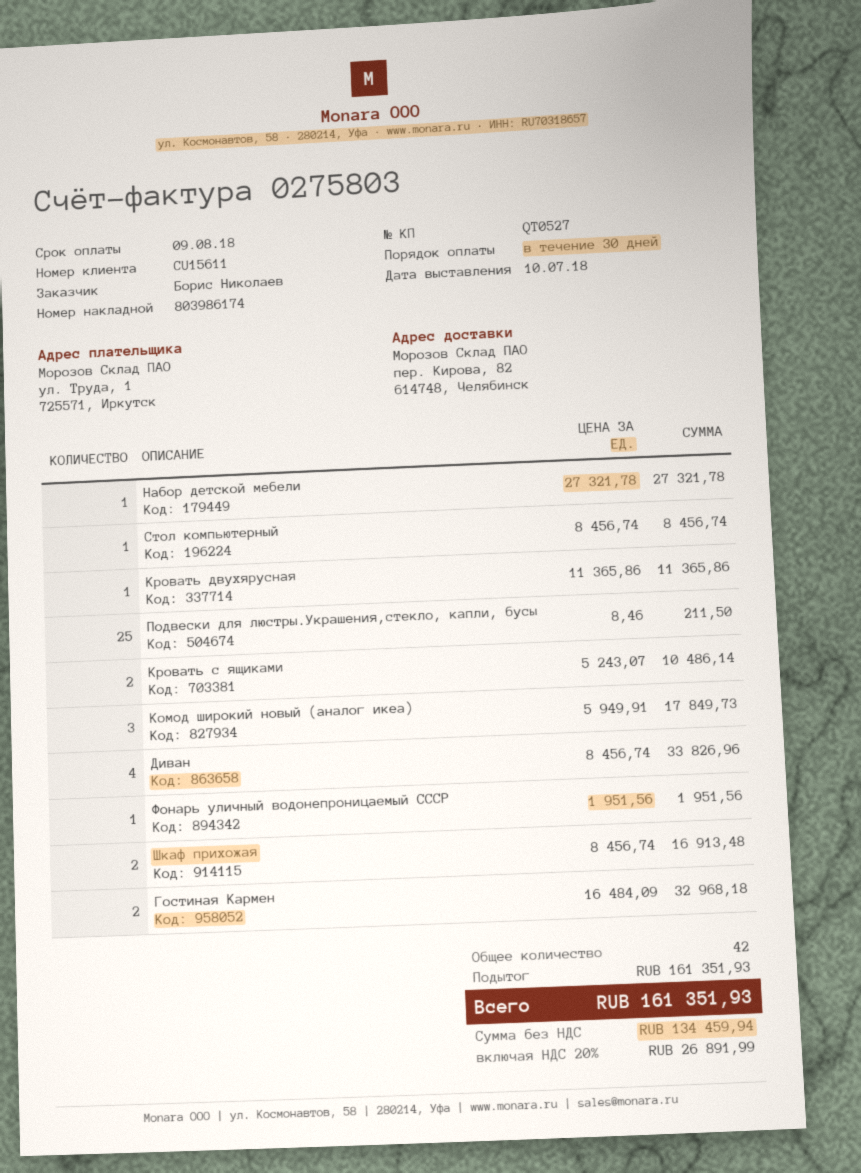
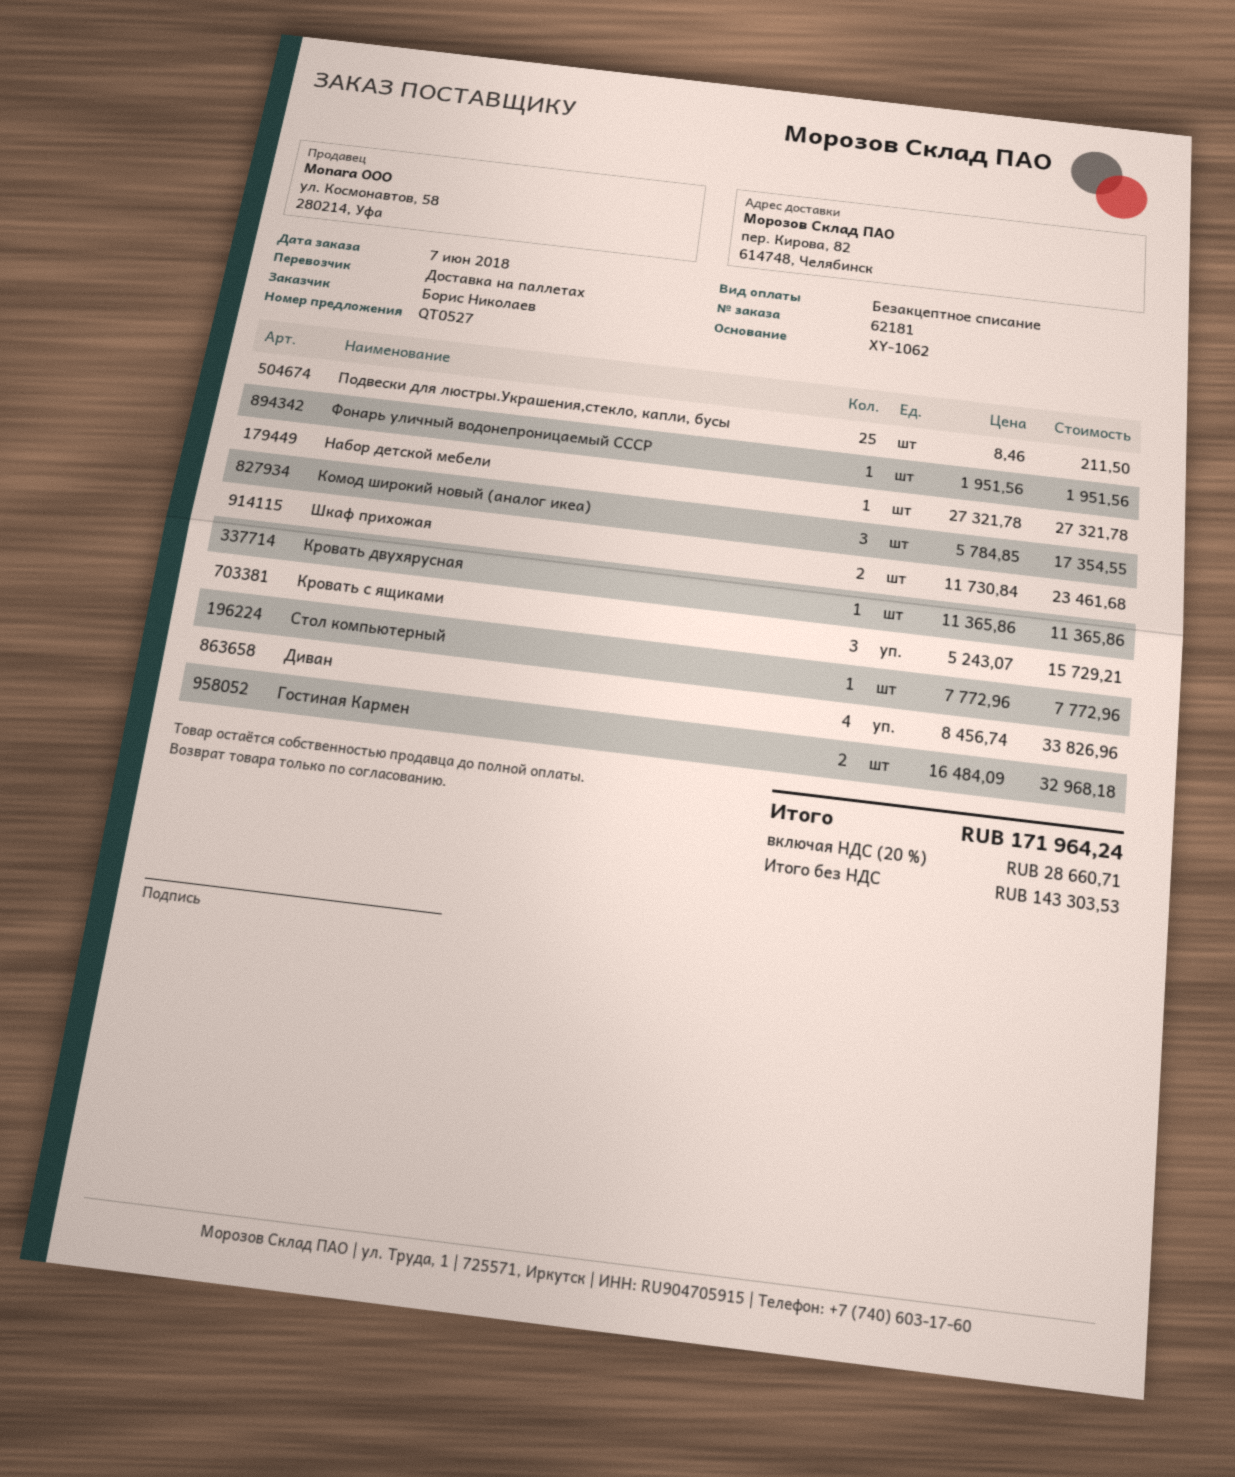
Стол компьютерный: 1 x 8456.74 = 8456.74 -> 1 x 7772.96 = 7772.96
Кровать с ящиками: 2 x 5243.07 = 10486.14 -> 3 x 5243.07 = 15729.21
Комод широкий новый (аналог икеа): 3 x 5949.91 = 17849.73 -> 3 x 5784.85 = 17354.55
Шкаф прихожая: 2 x 8456.74 = 16913.48 -> 2 x 11730.84 = 23461.68
net: 134459.94 -> 143303.53
tax: 20% = 26891.99 -> 20% = 28660.71
total: 161351.93 -> 171964.24

